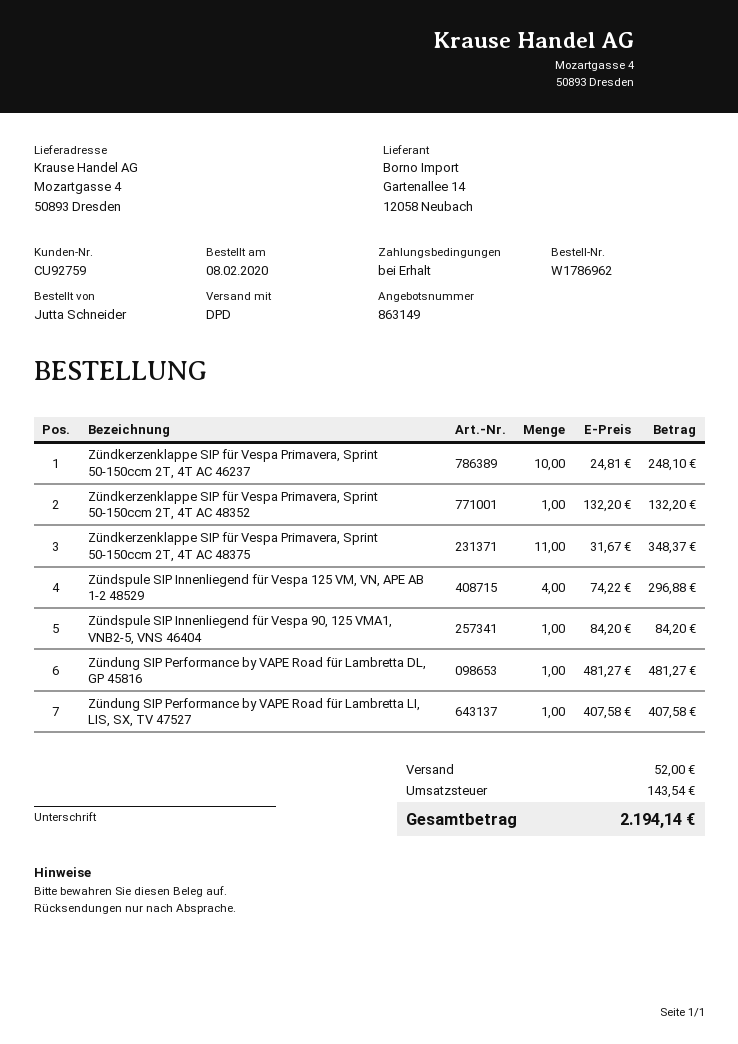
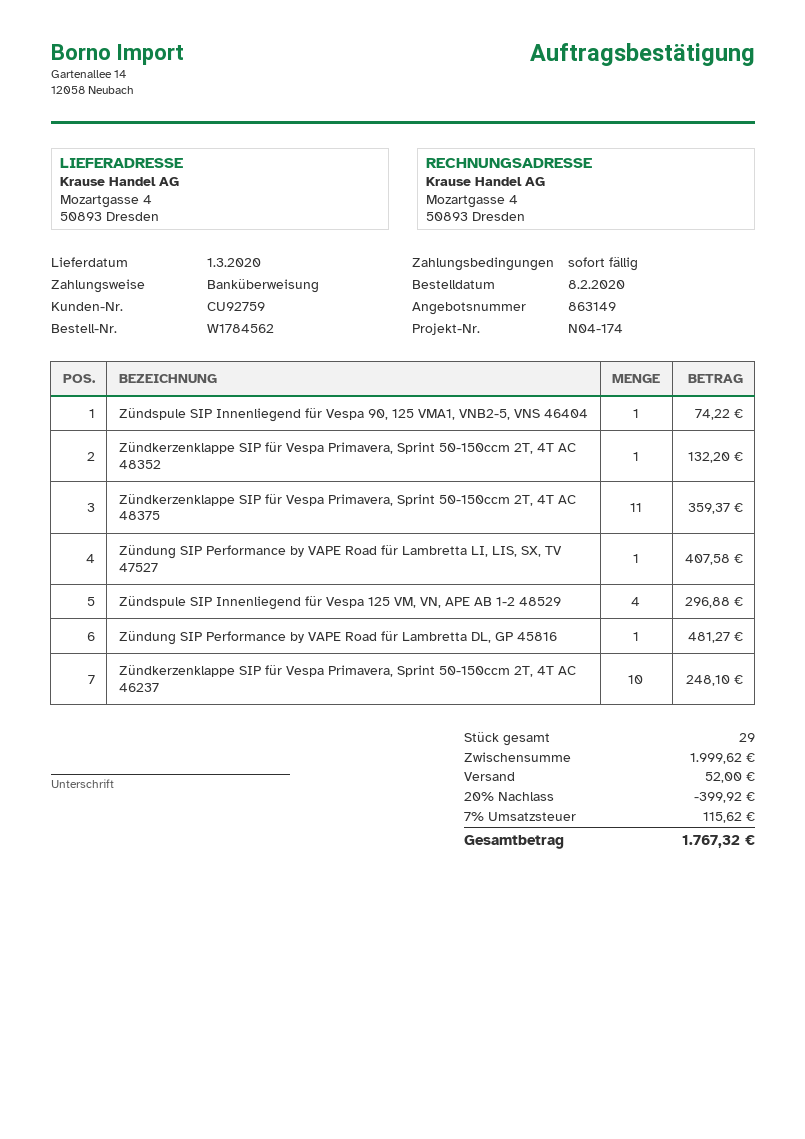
order number: W1786962 -> W1784562
Zündkerzenklappe SIP für Vespa Primavera, Sprint 50-150ccm 2T, 4T AC 48375: 11 for 348.37 -> 11 for 359.37
Zündspule SIP Innenliegend für Vespa 90, 125 VMA1, VNB2-5, VNS 46404: 1 for 84.20 -> 1 for 74.22
discount: none -> 20% = 399.92
tax: 143.54 -> 115.62
total: 2194.14 -> 1767.32

